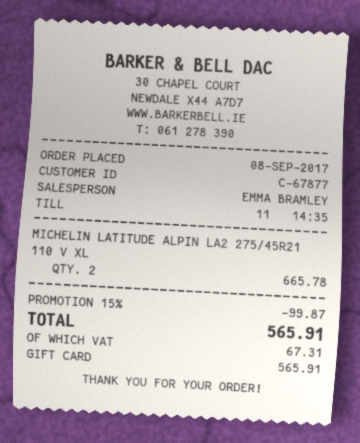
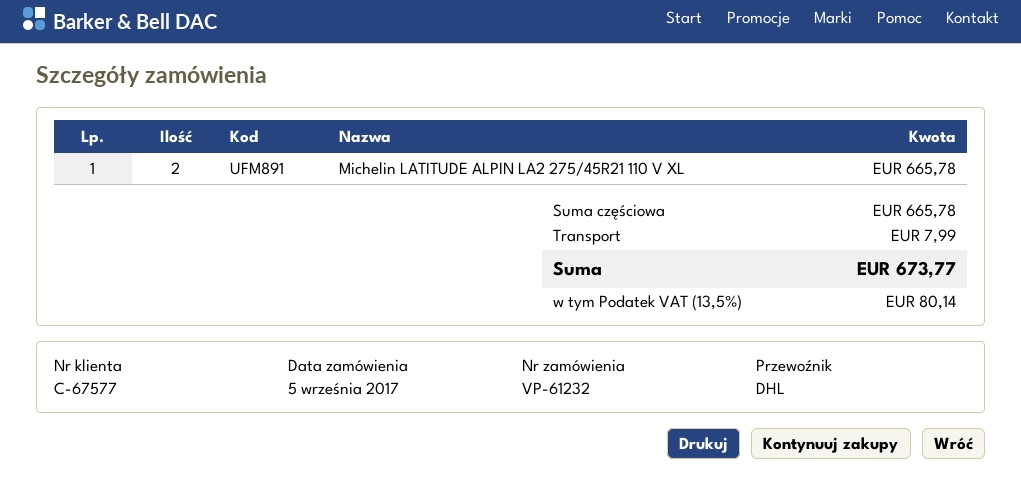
order date: 2017-09-08 -> 2017-09-05
customer number: C-67877 -> C-67577
discount: 15% = 99.87 -> none
shipping: none -> 7.99
tax: 67.31 -> 80.14
total: 565.91 -> 673.77

